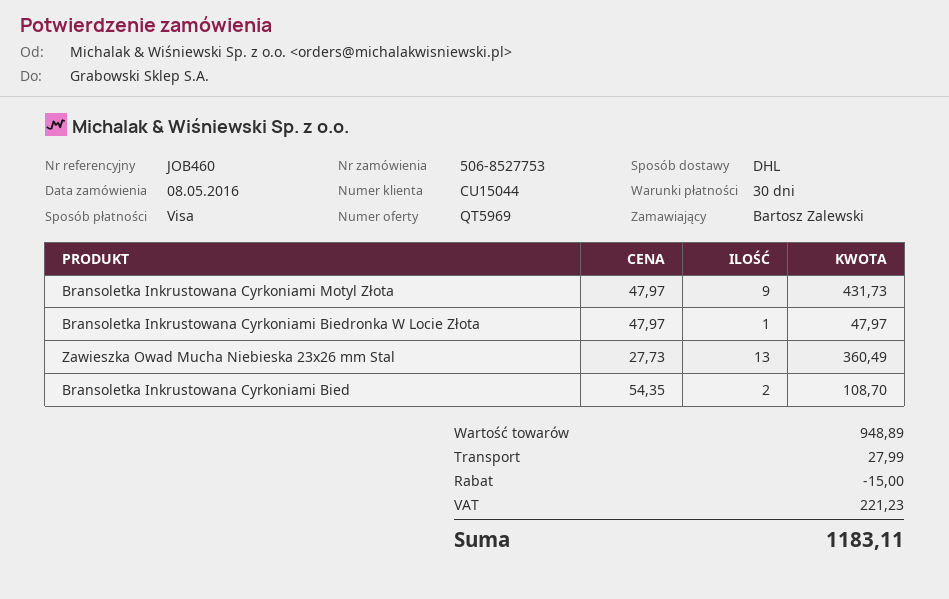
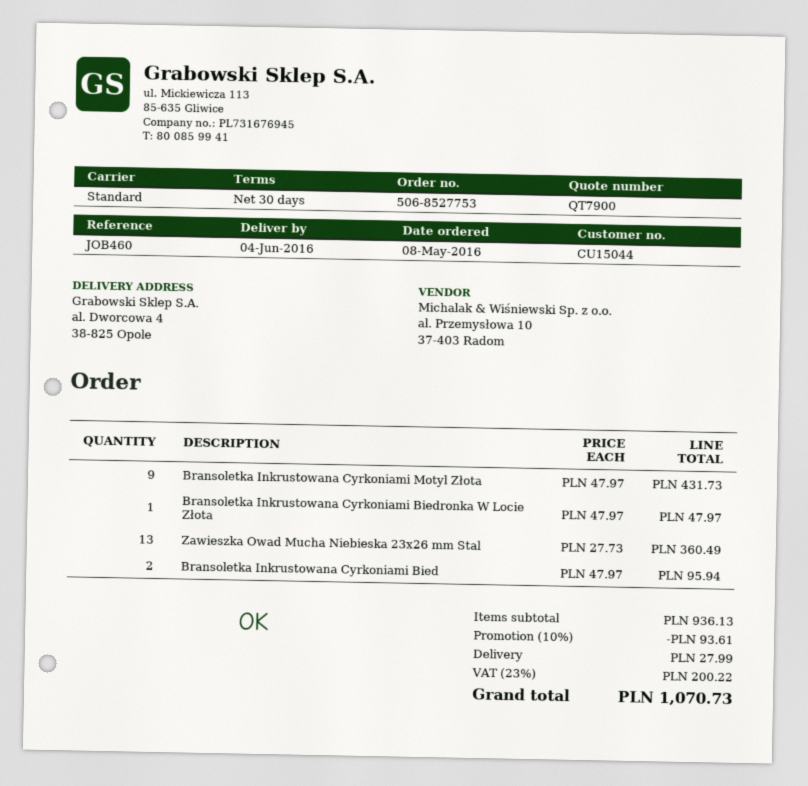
quote number: QT5969 -> QT7900
shipping method: DHL -> standard
Bransoletka Inkrustowana Cyrkoniami Bied: 2 x 54.35 = 108.70 -> 2 x 47.97 = 95.94
subtotal: 948.89 -> 936.13
discount: 15.00 -> 93.61
tax: 221.23 -> 200.22
total: 1183.11 -> 1070.73

